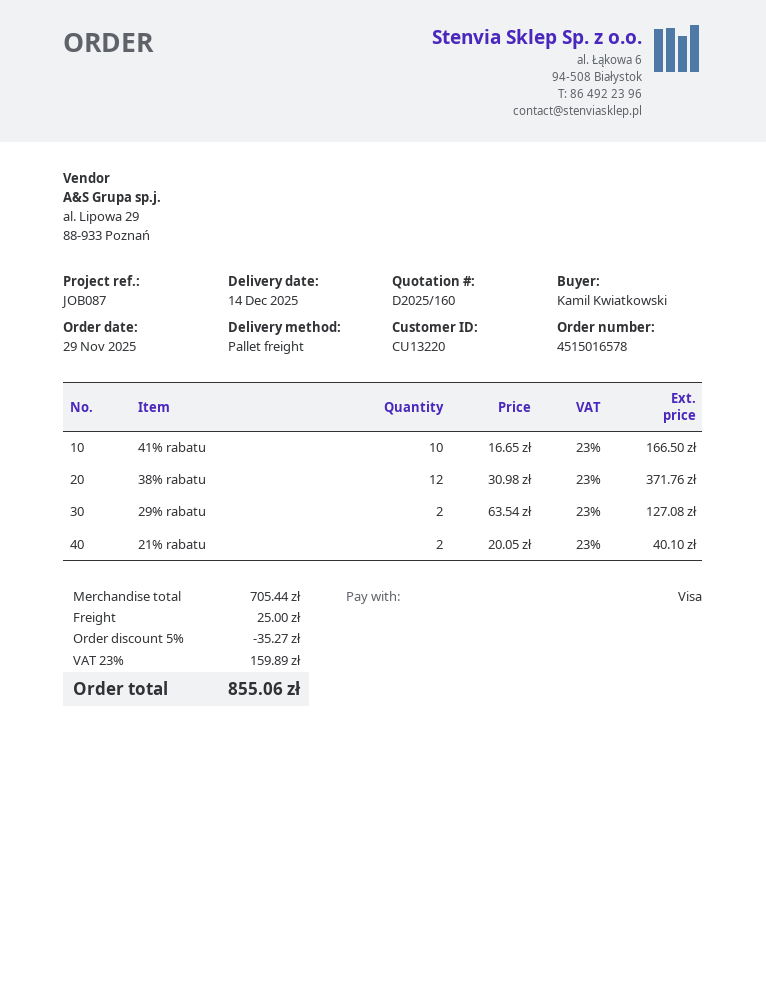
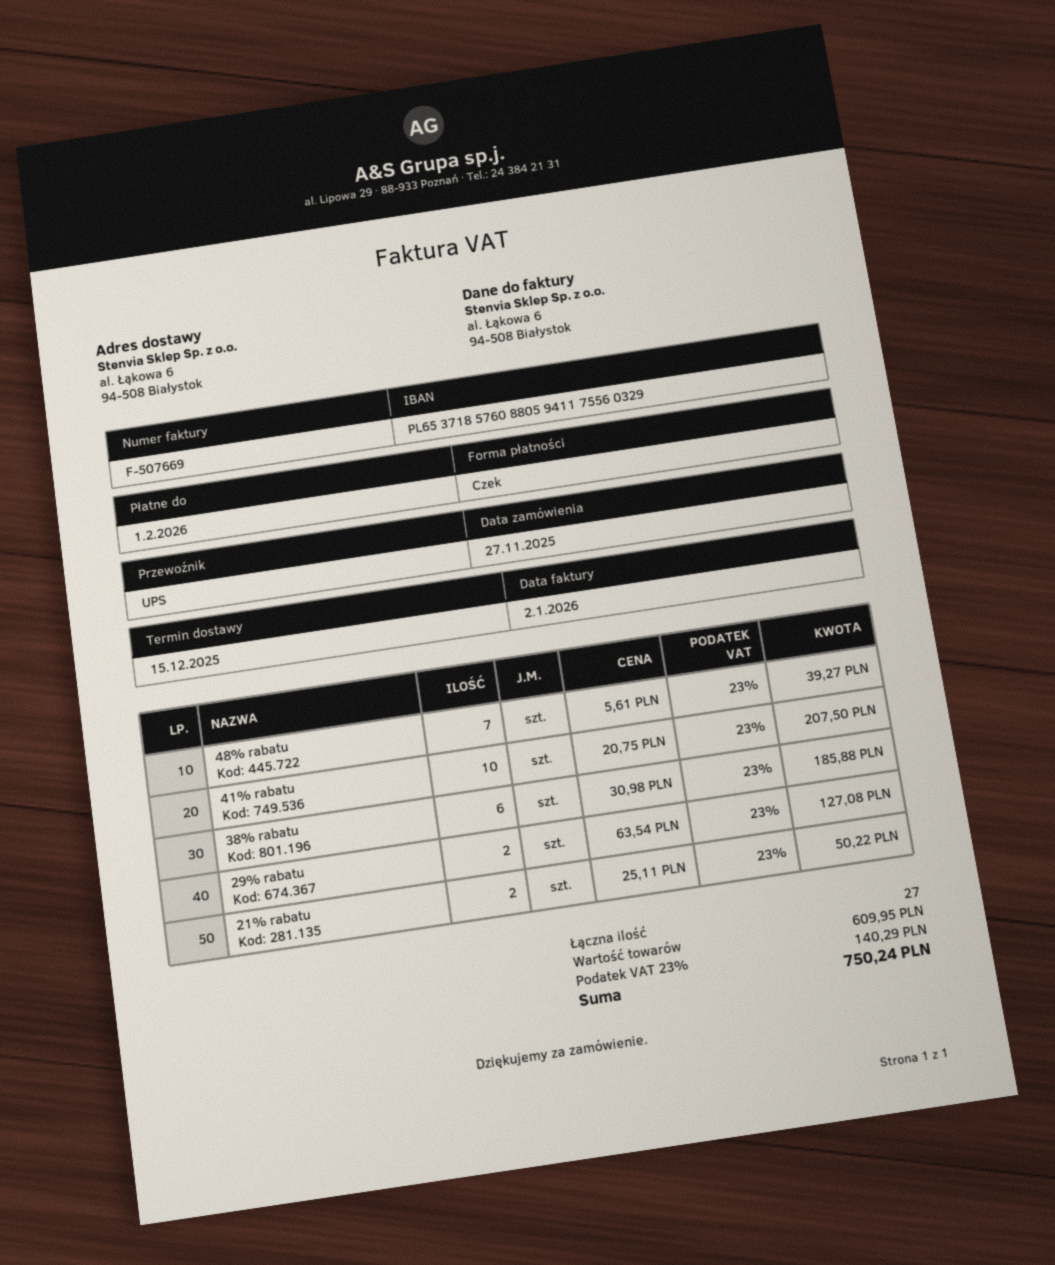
order date: 2025-11-29 -> 2025-11-27
delivery date: 2025-12-14 -> 2025-12-15
payment method: Visa -> cheque
shipping method: pallet freight -> UPS
41% rabatu: 10 x 16.65 = 166.50 -> 10 x 20.75 = 207.50
38% rabatu: 12 x 30.98 = 371.76 -> 6 x 30.98 = 185.88
21% rabatu: 2 x 20.05 = 40.10 -> 2 x 25.11 = 50.22
48% rabatu: none -> 7 x 5.61 = 39.27
subtotal: 705.44 -> 609.95
discount: 5% = 35.27 -> none
shipping: 25.00 -> none
tax: 23% = 159.89 -> 23% = 140.29
total: 855.06 -> 750.24

